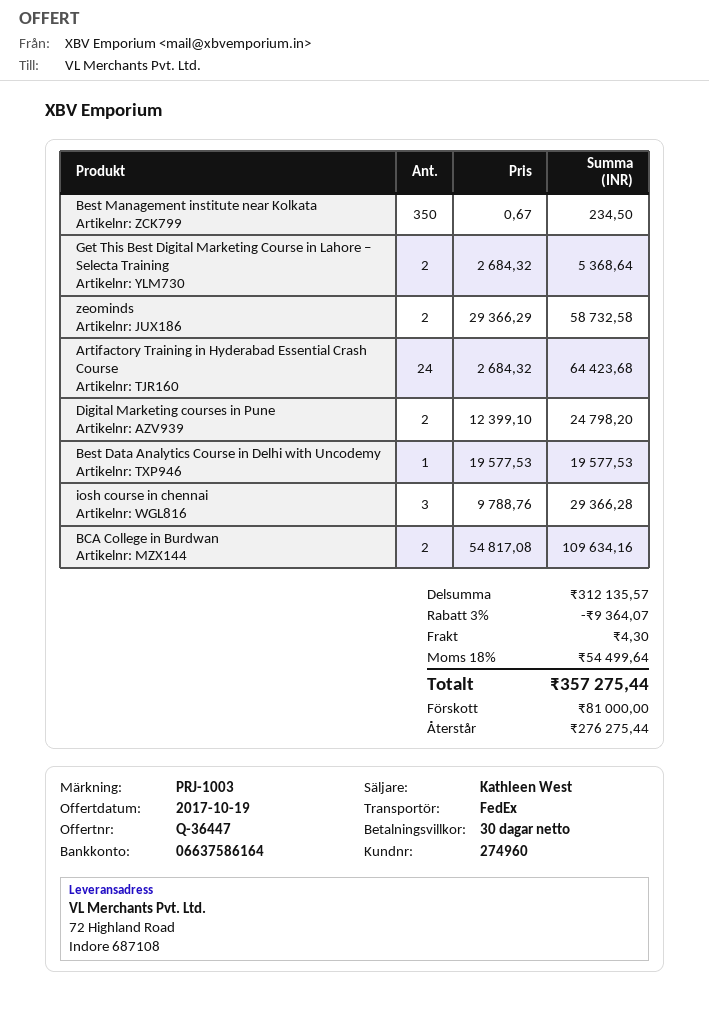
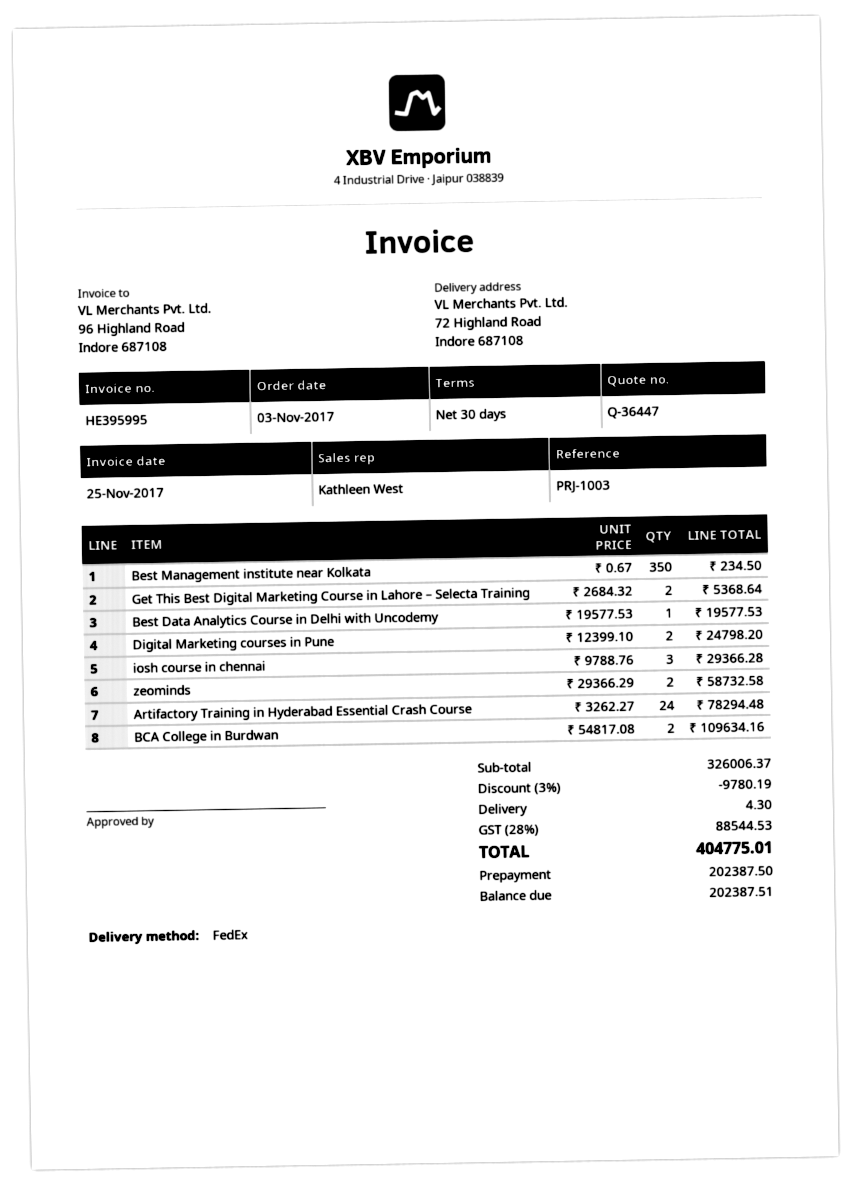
Artifactory Training in Hyderabad Essential Crash Course: 24 x 2684.32 = 64423.68 -> 24 x 3262.27 = 78294.48
subtotal: 312135.57 -> 326006.37
discount: 3% = 9364.07 -> 3% = 9780.19
tax: 18% = 54499.64 -> 28% = 88544.53
total: 357275.44 -> 404775.01
deposit: 81000.00 -> 202387.50
balance: 276275.44 -> 202387.51

